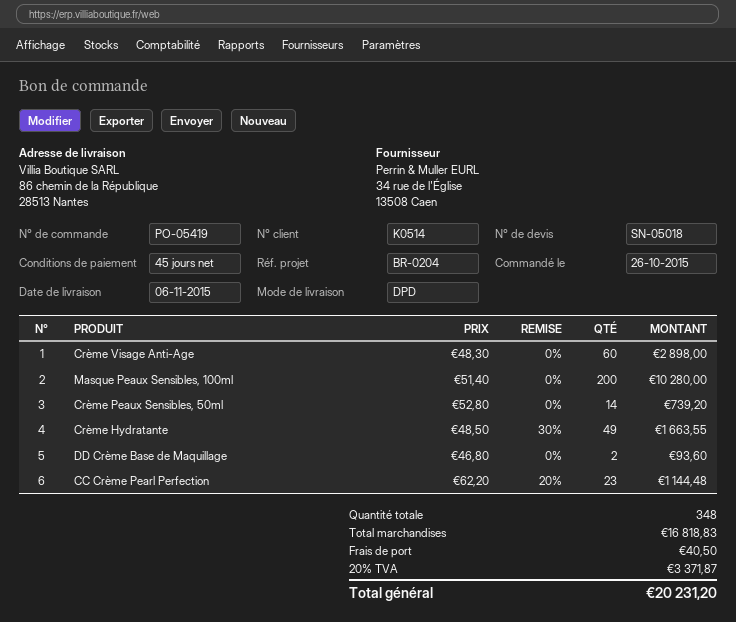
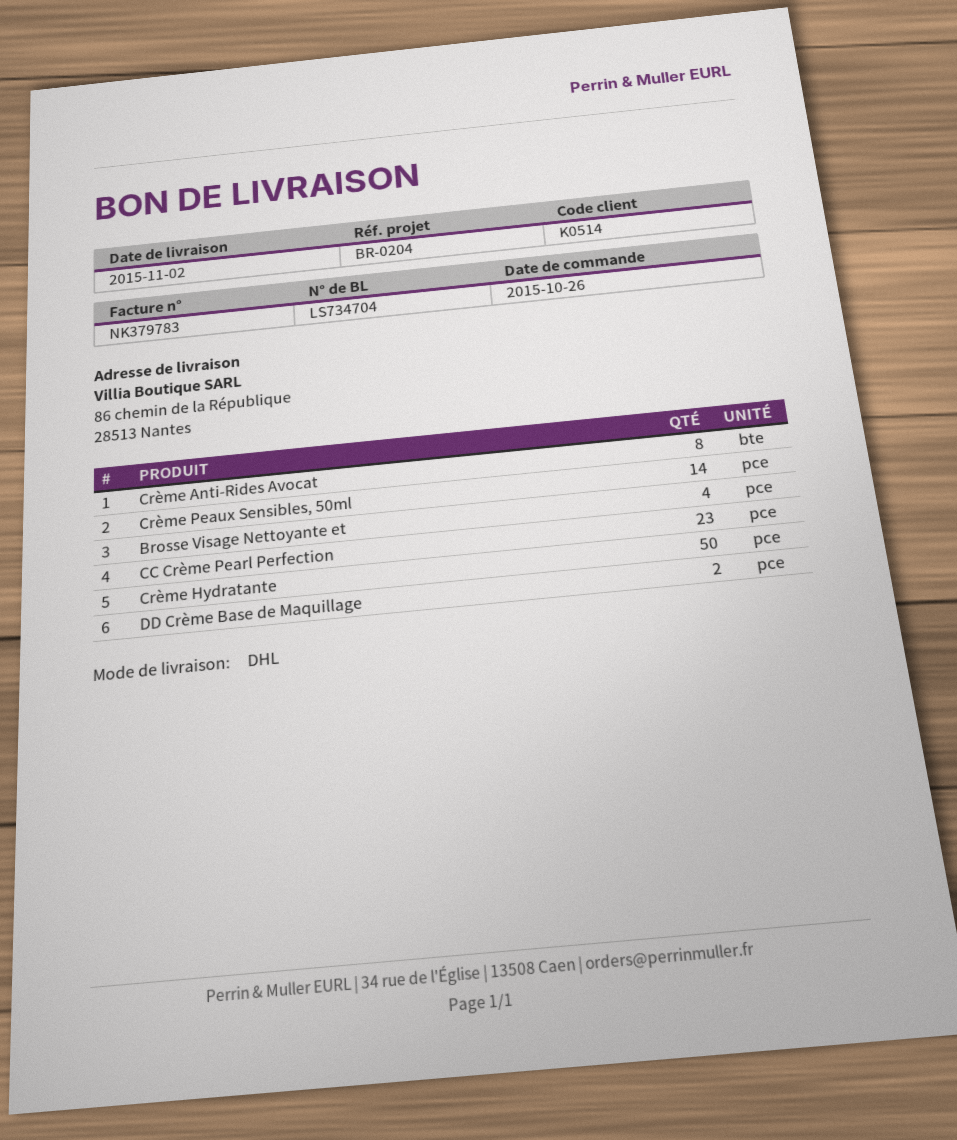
delivery date: 2015-11-06 -> 2015-11-02
shipping method: DPD -> DHL
Crème Visage Anti-Age: 60 -> none
Masque Peaux Sensibles, 100ml: 200 -> none
Crème Hydratante: 49 -> 50
Crème Anti-Rides Avocat: none -> 8
Brosse Visage Nettoyante et: none -> 4

